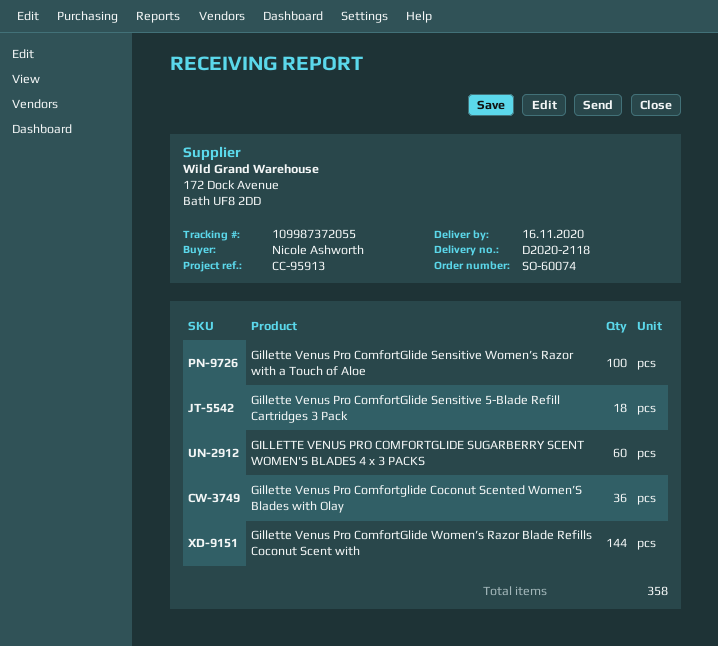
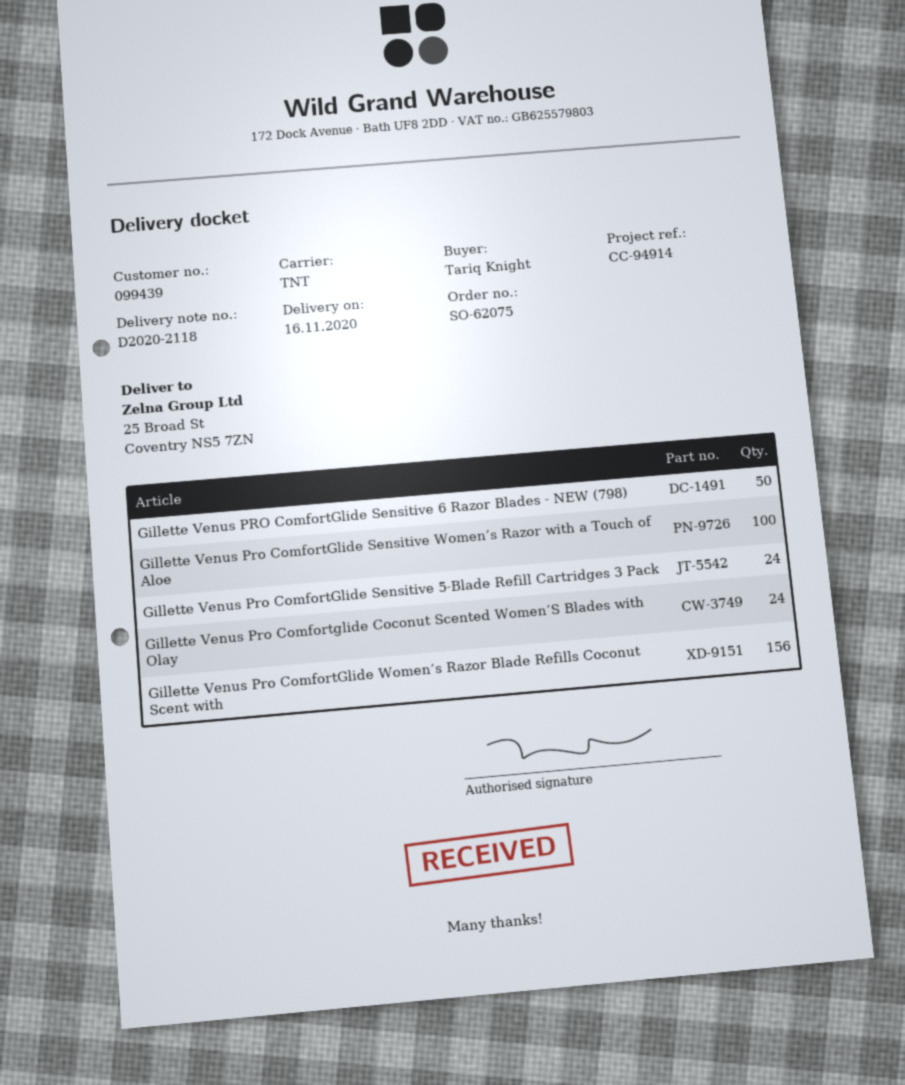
order number: SO-60074 -> SO-62075
reference: CC-95913 -> CC-94914
ordered by: Nicole Ashworth -> Tariq Knight
Gillette Venus Pro ComfortGlide Sensitive 5-Blade Refill Cartridges 3 Pack: 18 -> 24
GILLETTE VENUS PRO COMFORTGLIDE SUGARBERRY SCENT WOMEN'S BLADES 4 x 3 PACKS: 60 -> none
Gillette Venus Pro Comfortglide Coconut Scented Women’S Blades with Olay: 36 -> 24
Gillette Venus Pro ComfortGlide Women’s Razor Blade Refills Coconut Scent with: 144 -> 156
Gillette Venus PRO ComfortGlide Sensitive 6 Razor Blades - NEW (798): none -> 50

